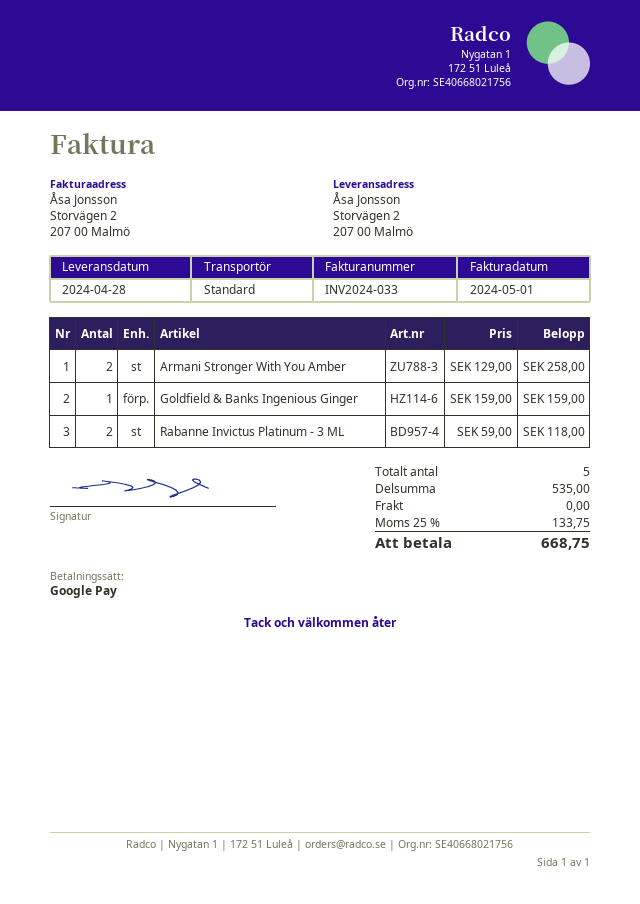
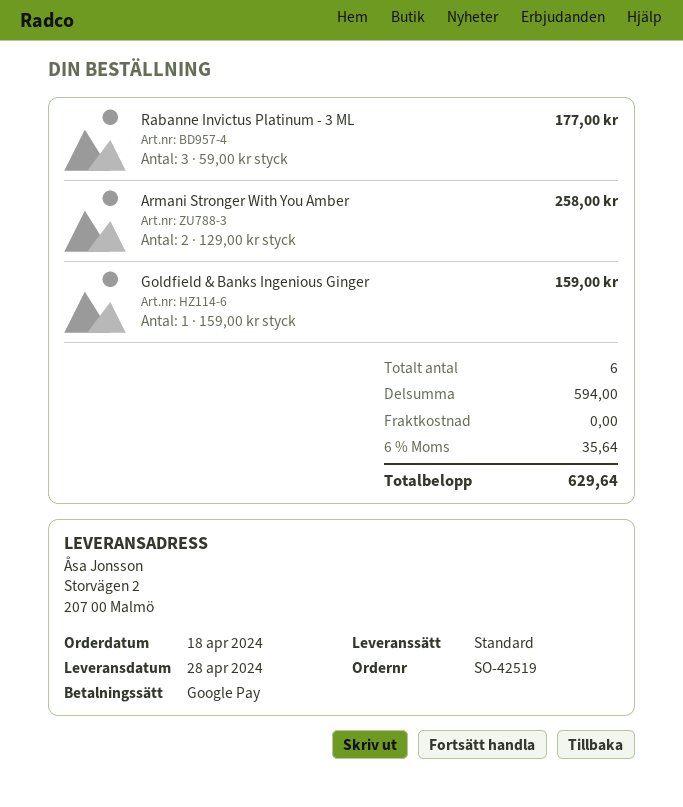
Rabanne Invictus Platinum - 3 ML: 2 x 59.00 = 118.00 -> 3 x 59.00 = 177.00
total quantity: 5 -> 6
subtotal: 535.00 -> 594.00
tax: 25% = 133.75 -> 6% = 35.64
total: 668.75 -> 629.64

